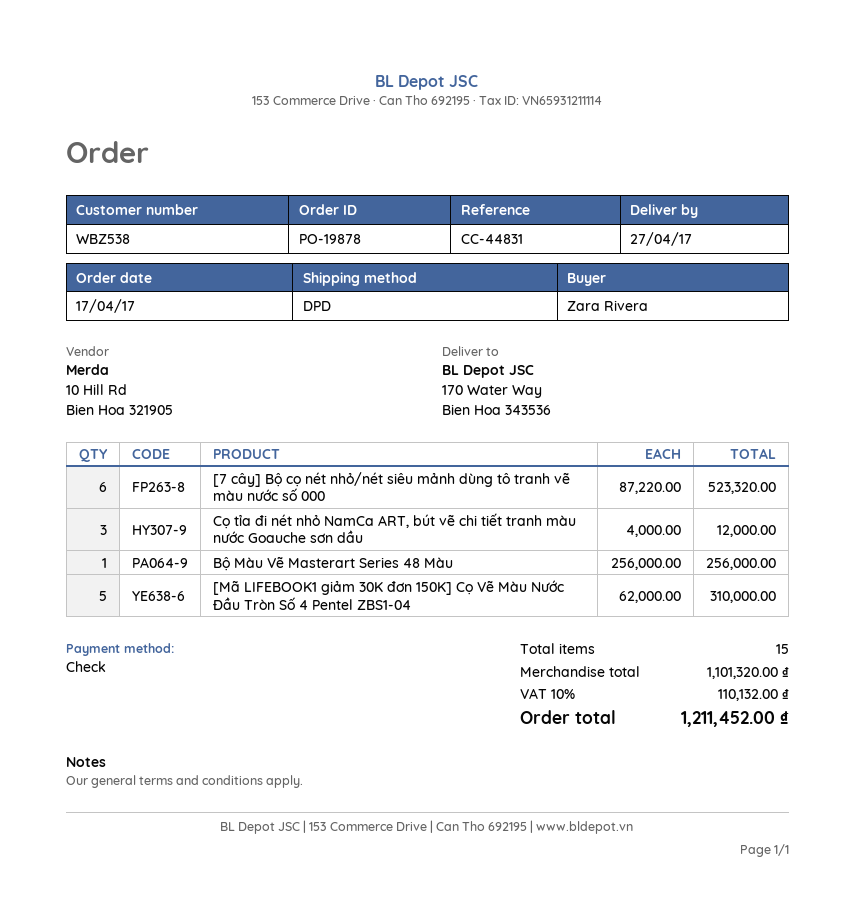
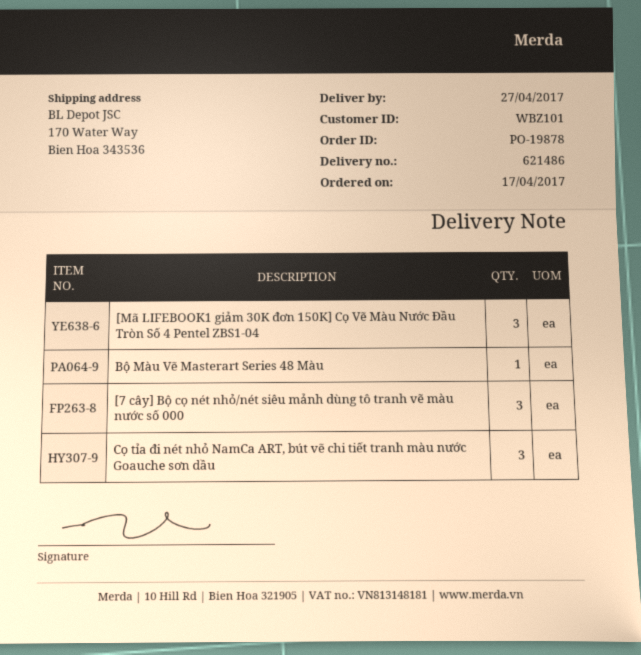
customer number: WBZ538 -> WBZ101
[7 cây] Bộ cọ nét nhỏ/nét siêu mảnh dùng tô tranh vẽ màu nước số 000: 6 -> 3
[Mã LIFEBOOK1 giảm 30K đơn 150K] Cọ Vẽ Màu Nước Đầu Tròn Số 4 Pentel ZBS1-04: 5 -> 3

